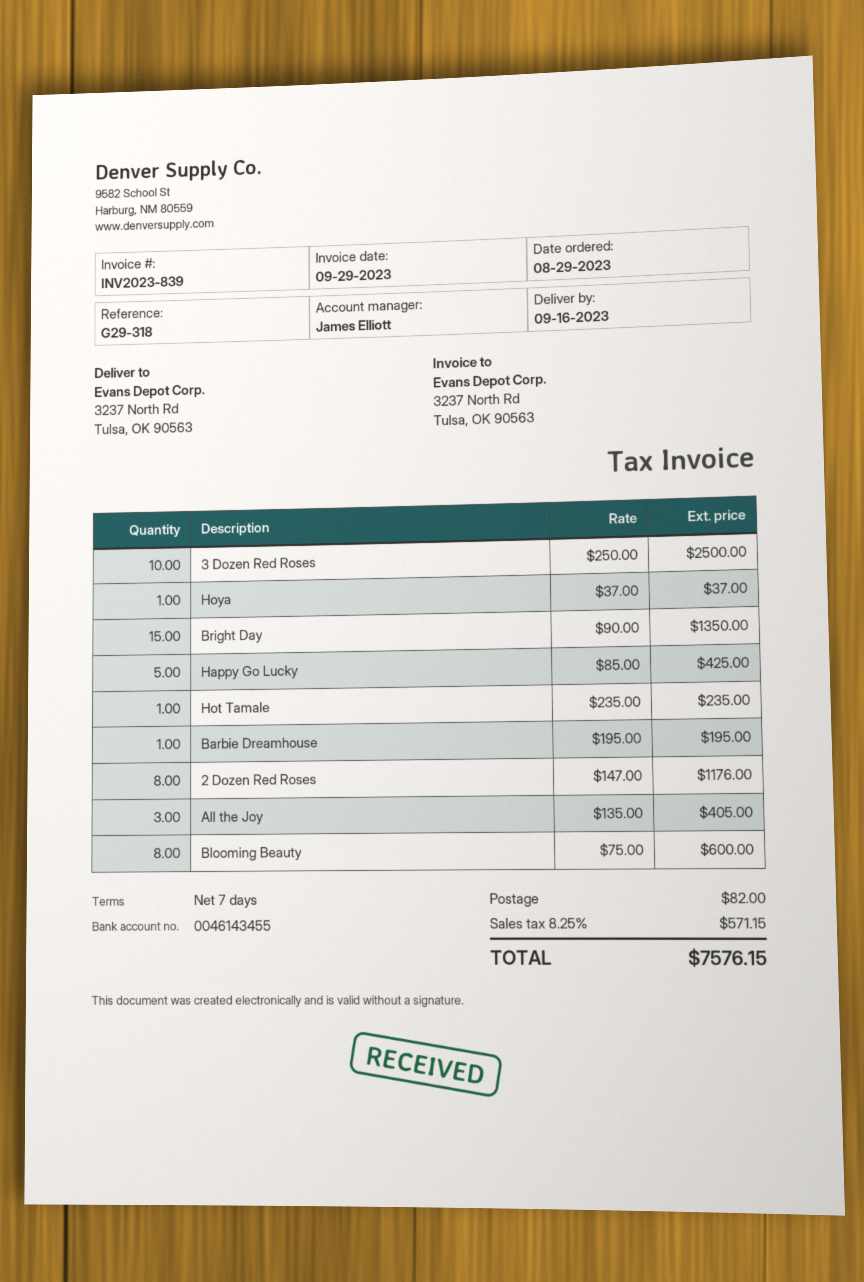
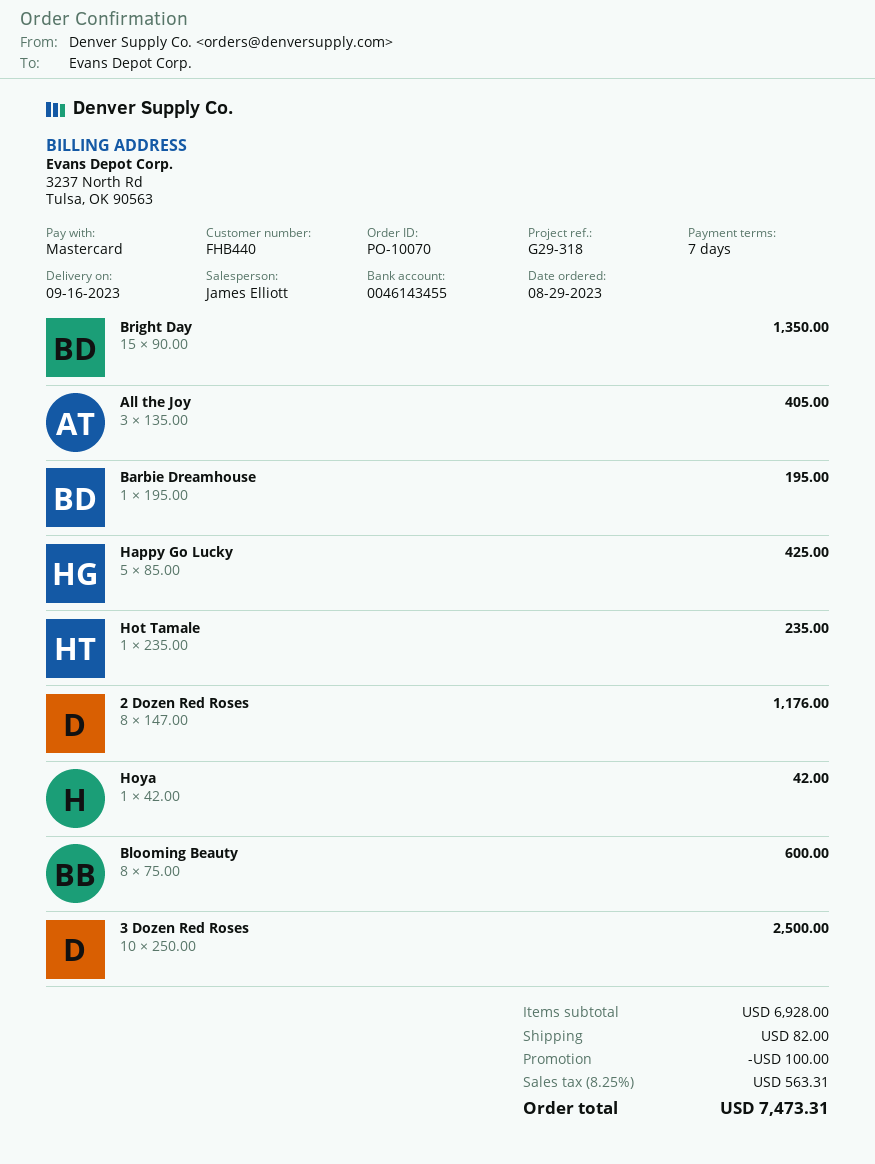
Hoya: 1 x 37.00 = 37.00 -> 1 x 42.00 = 42.00
discount: none -> 100.00
tax: 8.25% = 571.15 -> 8.25% = 563.31
total: 7576.15 -> 7473.31

